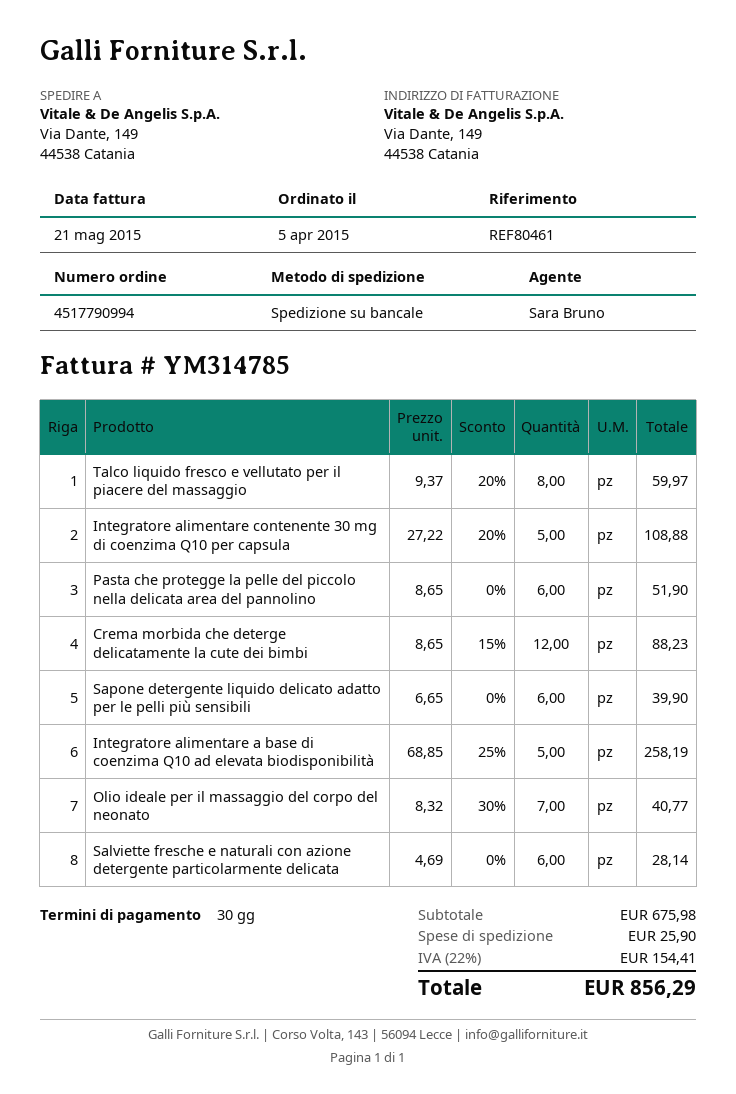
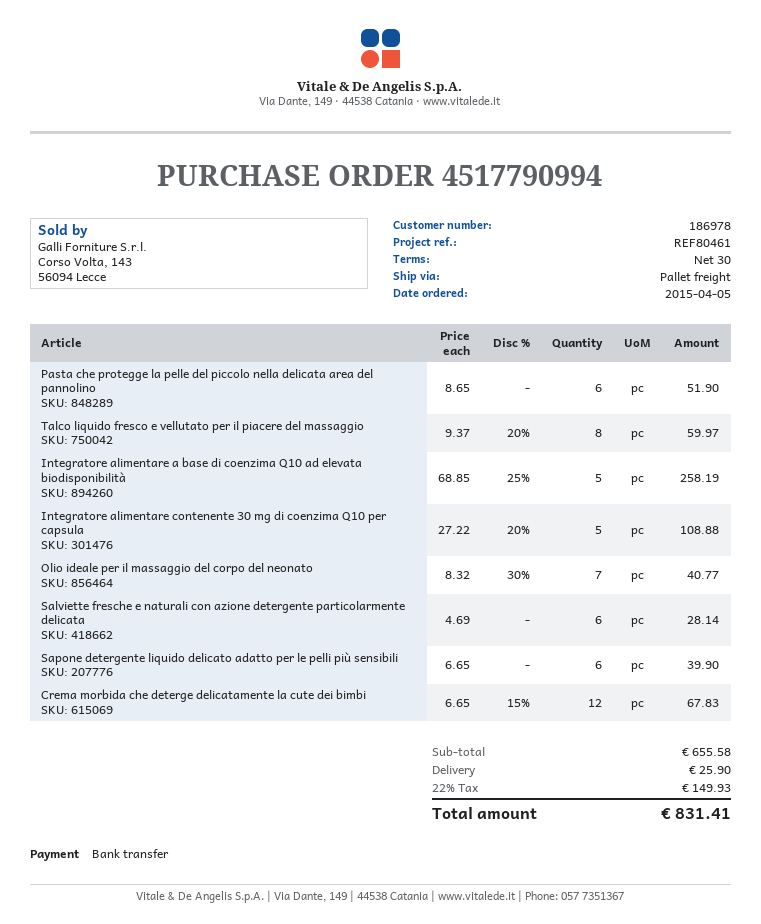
Crema morbida che deterge delicatamente la cute dei bimbi: 12 x 8.65 - 15% = 88.23 -> 12 x 6.65 - 15% = 67.83
subtotal: 675.98 -> 655.58
tax: 22% = 154.41 -> 22% = 149.93
total: 856.29 -> 831.41

